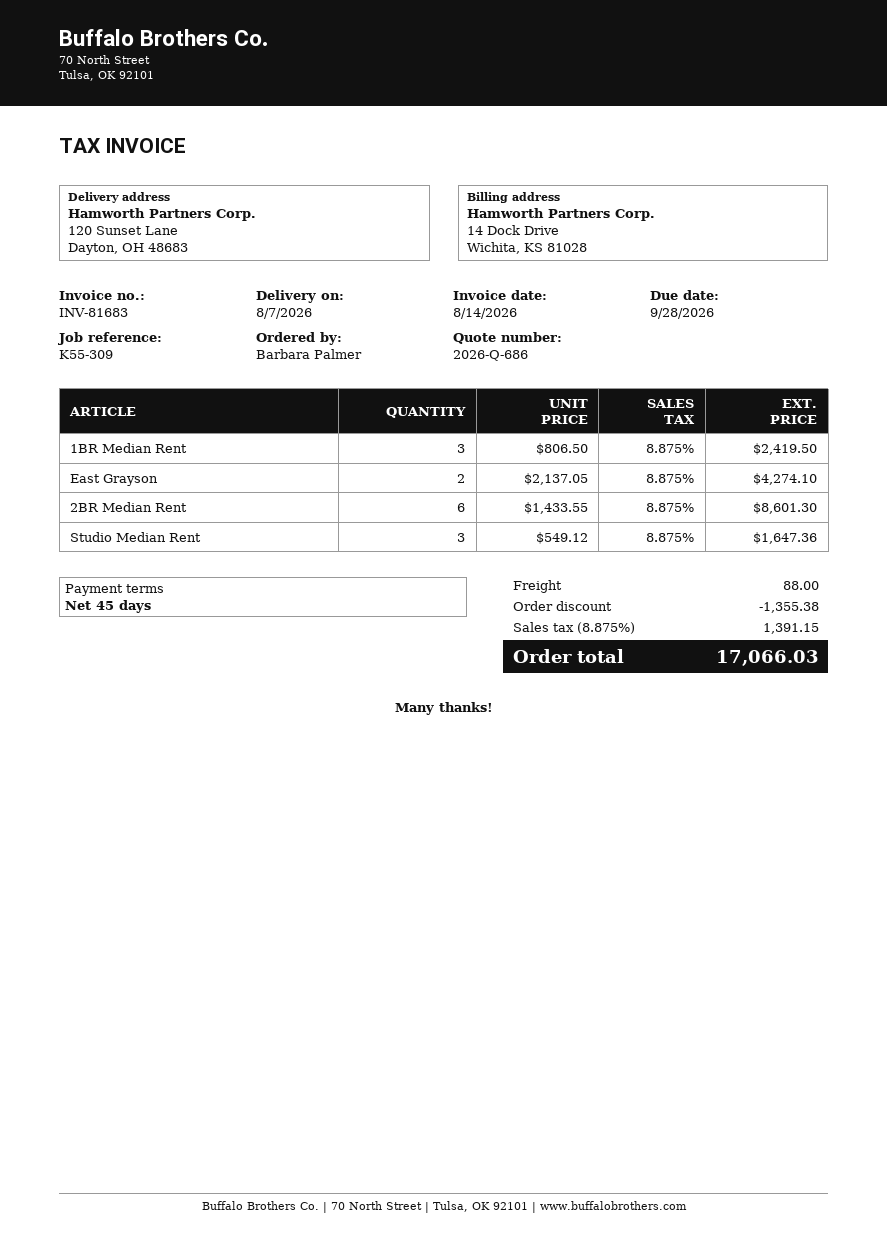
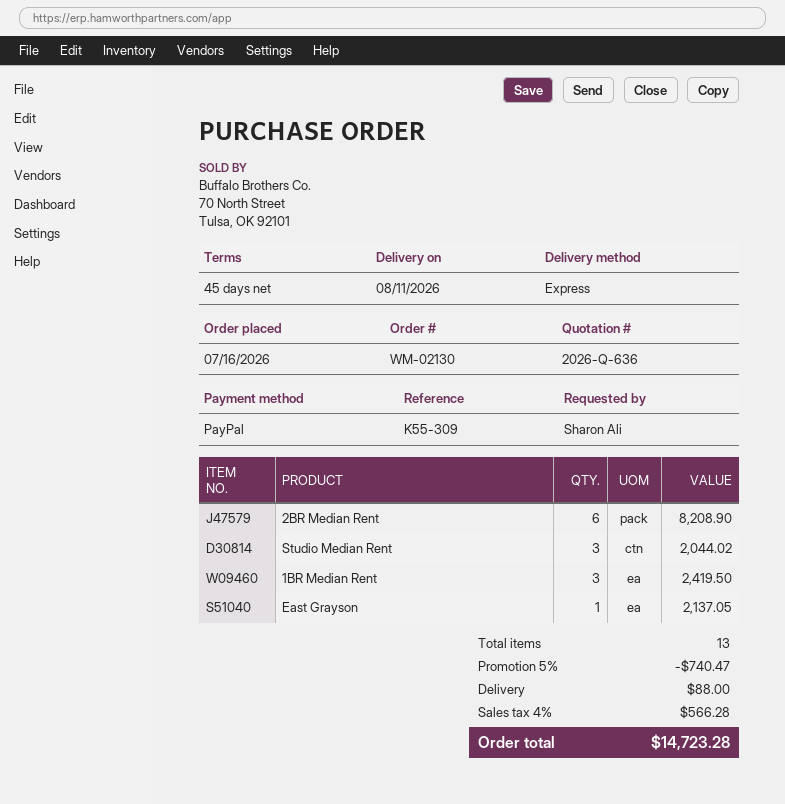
quote number: 2026-Q-686 -> 2026-Q-636
delivery date: 2026-08-07 -> 2026-08-11
ordered by: Barbara Palmer -> Sharon Ali
East Grayson: 2 for 4274.10 -> 1 for 2137.05
2BR Median Rent: 6 for 8601.30 -> 6 for 8208.90
Studio Median Rent: 3 for 1647.36 -> 3 for 2044.02
discount: 1355.38 -> 740.47
tax: 8.875% = 1391.15 -> 4% = 566.28
total: 17066.03 -> 14723.28

